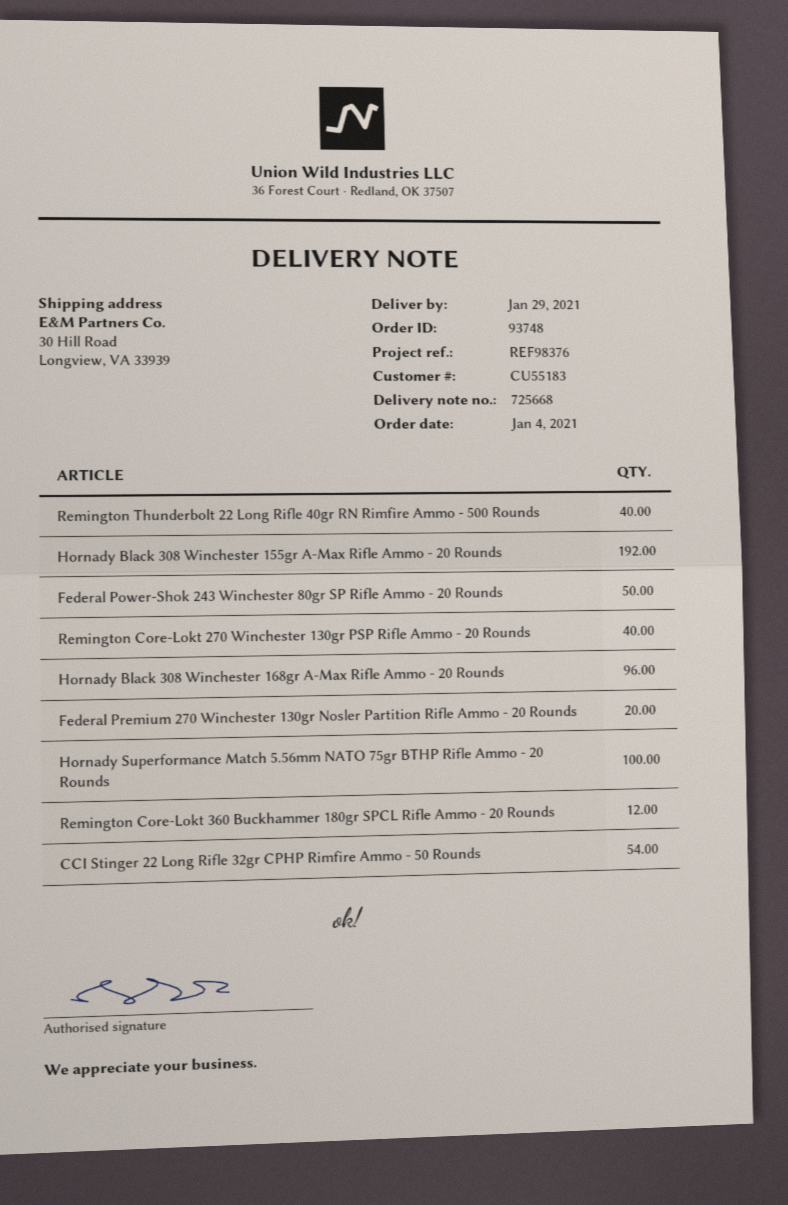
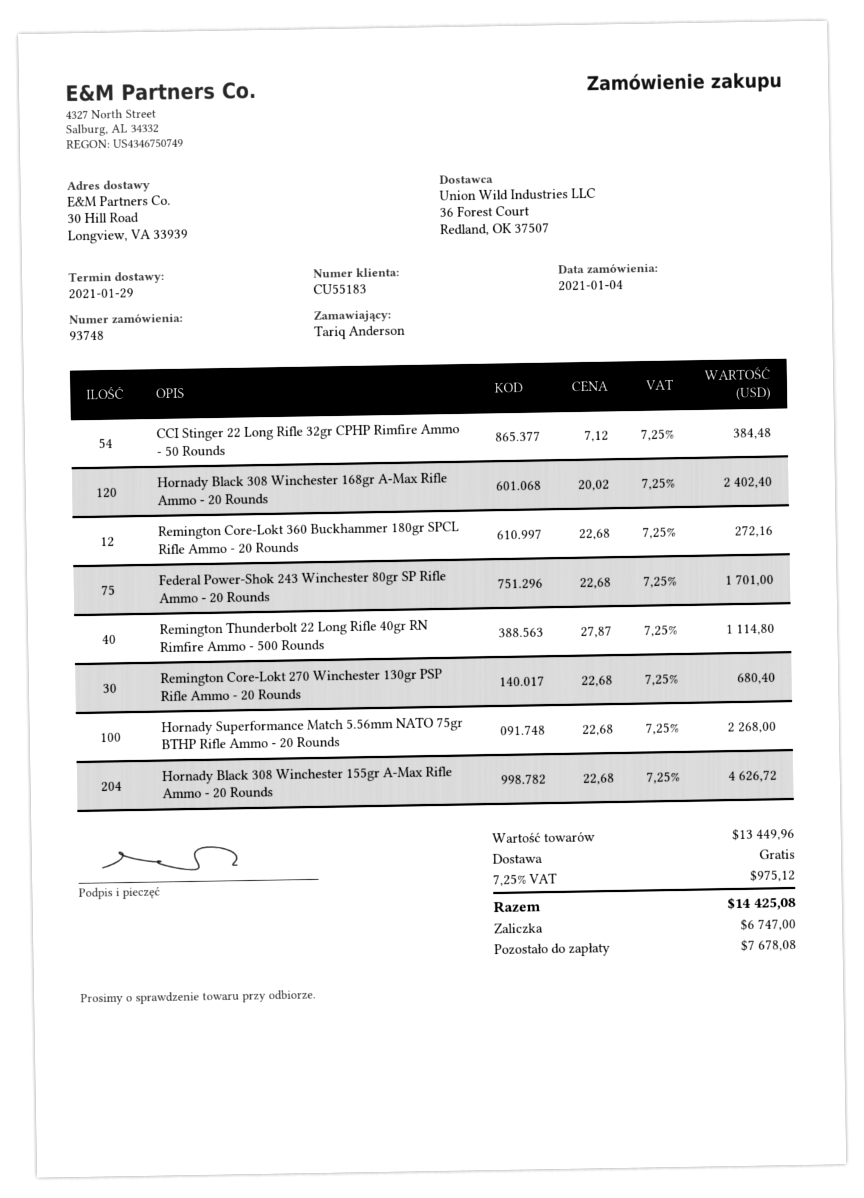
Hornady Black 308 Winchester 155gr A-Max Rifle Ammo - 20 Rounds: 192 -> 204
Federal Power-Shok 243 Winchester 80gr SP Rifle Ammo - 20 Rounds: 50 -> 75
Remington Core-Lokt 270 Winchester 130gr PSP Rifle Ammo - 20 Rounds: 40 -> 30
Hornady Black 308 Winchester 168gr A-Max Rifle Ammo - 20 Rounds: 96 -> 120
Federal Premium 270 Winchester 130gr Nosler Partition Rifle Ammo - 20 Rounds: 20 -> none

